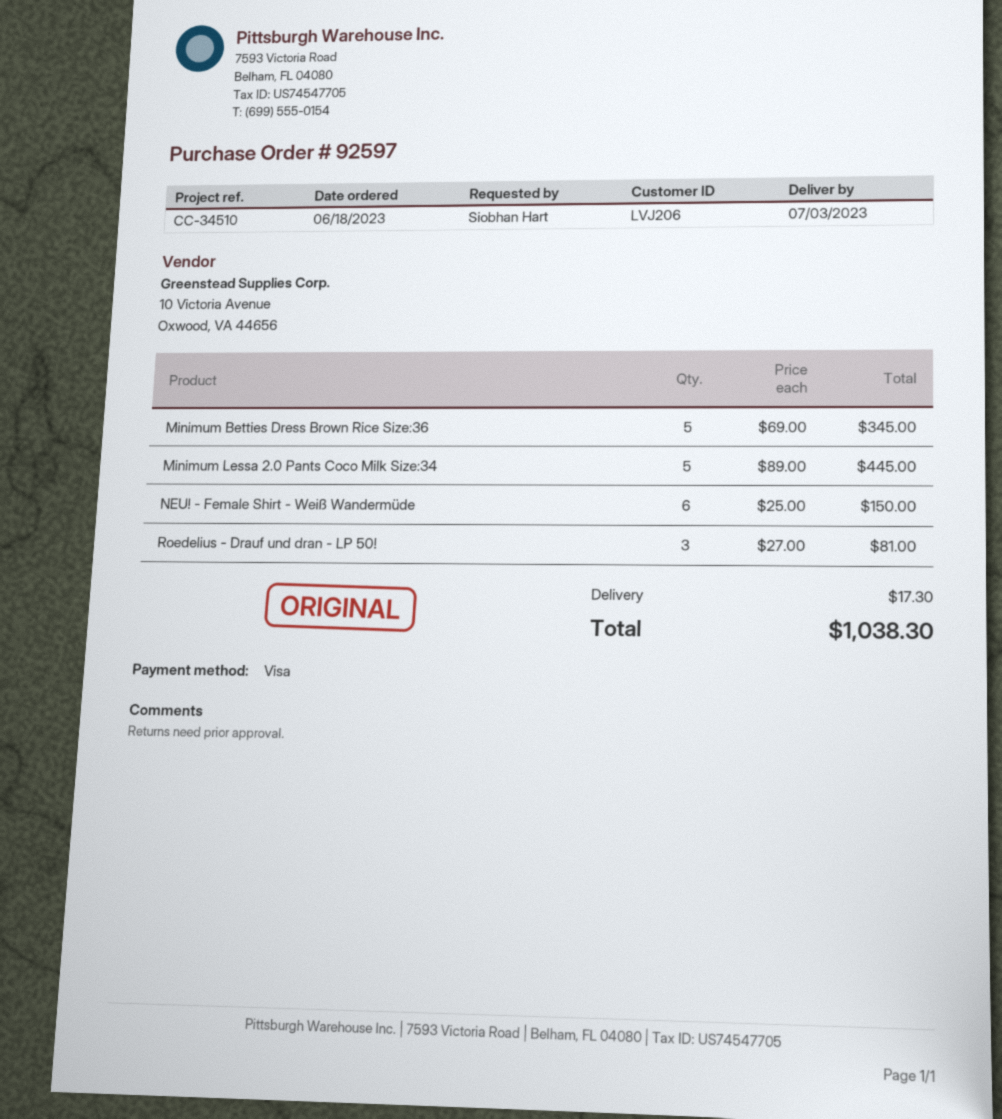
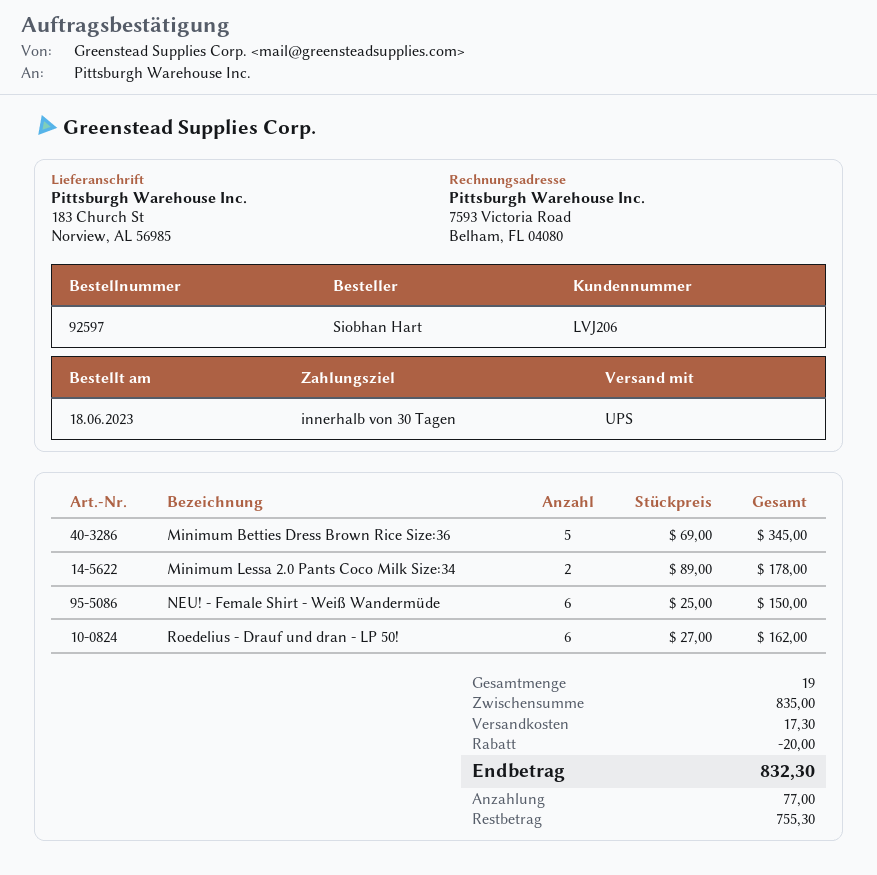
Minimum Lessa 2.0 Pants Coco Milk Size:34: 5 x 89.00 = 445.00 -> 2 x 89.00 = 178.00
Roedelius - Drauf und dran - LP 50!: 3 x 27.00 = 81.00 -> 6 x 27.00 = 162.00
discount: none -> 20.00
total: 1038.30 -> 832.30

